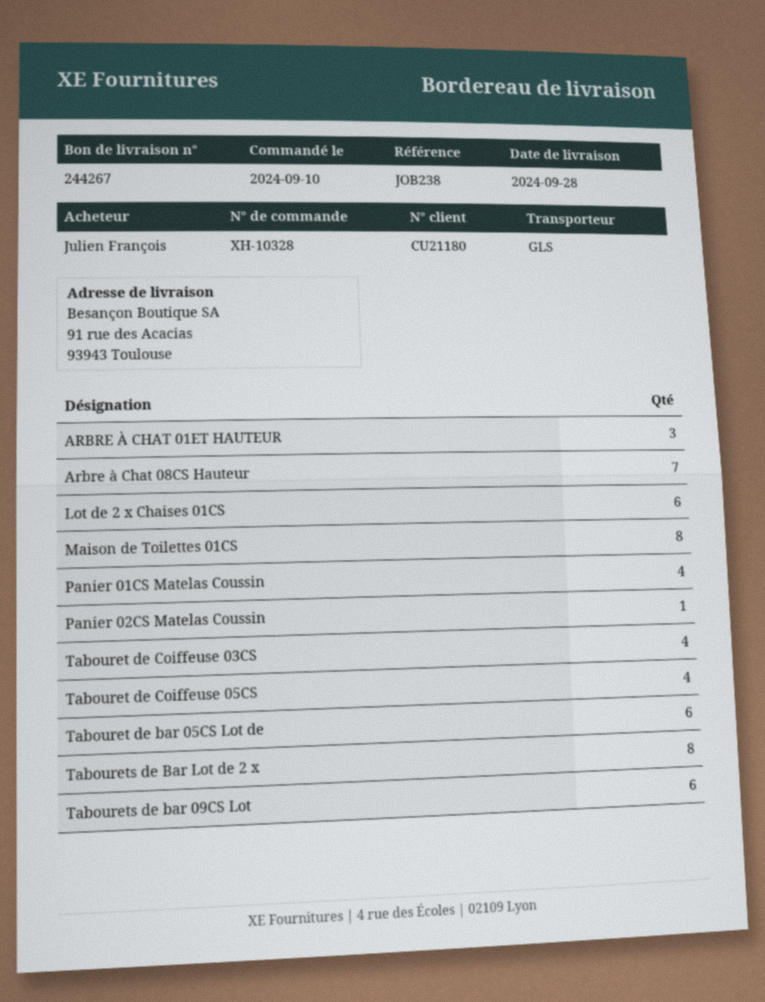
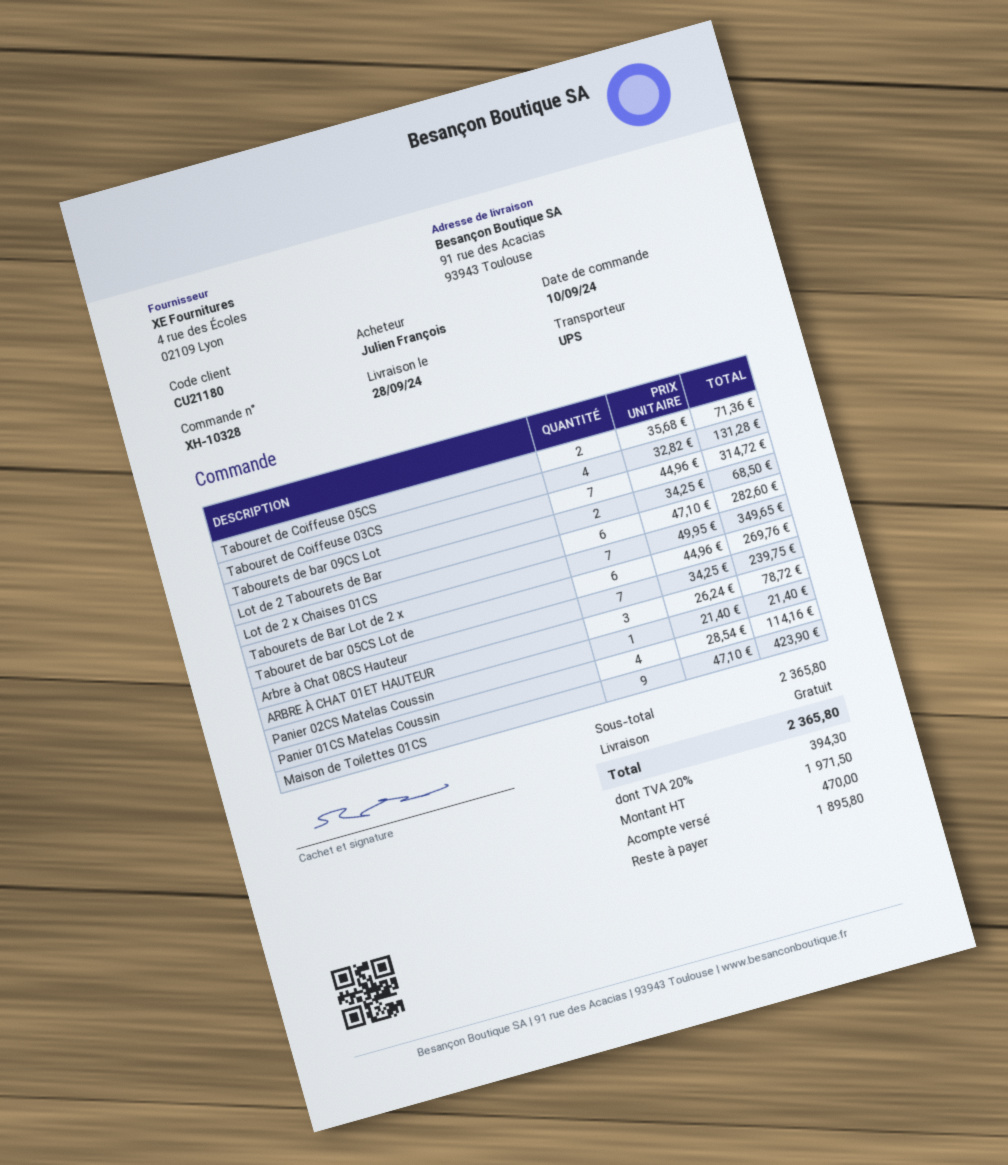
shipping method: GLS -> UPS
Maison de Toilettes 01CS: 8 -> 9
Tabouret de Coiffeuse 05CS: 4 -> 2
Tabourets de Bar Lot de 2 x: 8 -> 7
Tabourets de bar 09CS Lot: 6 -> 7
Lot de 2 Tabourets de Bar: none -> 2

